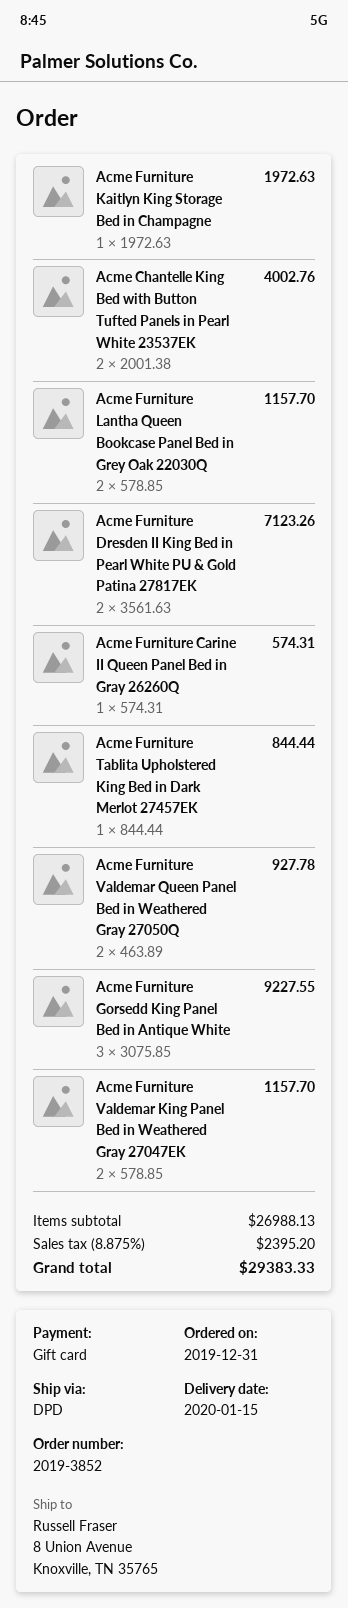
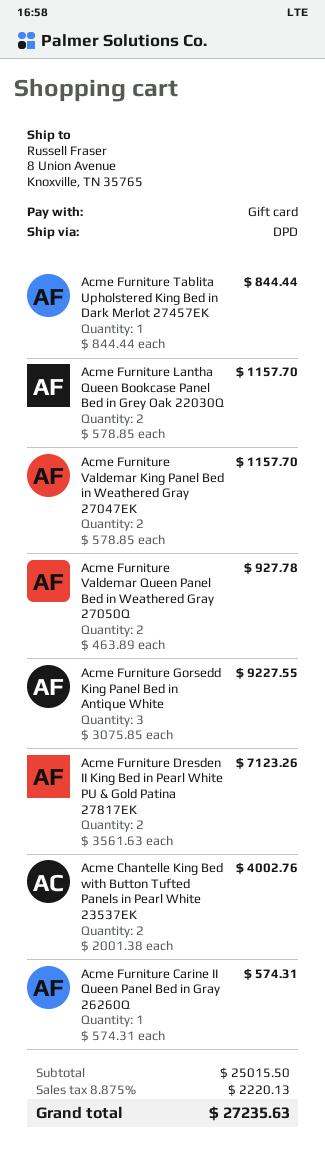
Acme Furniture Kaitlyn King Storage Bed in Champagne: 1 x 1972.63 = 1972.63 -> none
subtotal: 26988.13 -> 25015.50
tax: 8.875% = 2395.20 -> 8.875% = 2220.13
total: 29383.33 -> 27235.63

